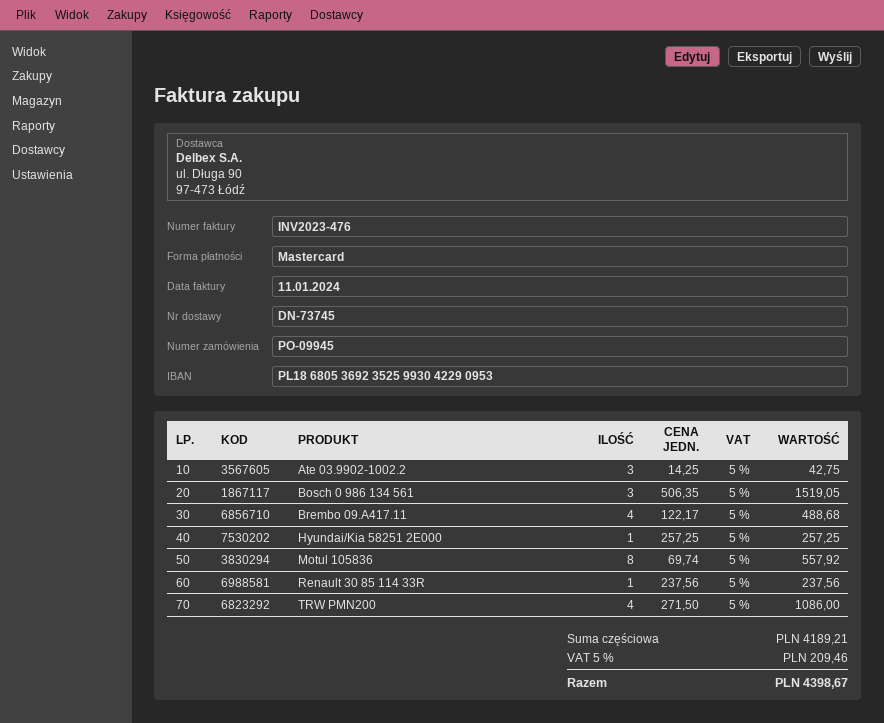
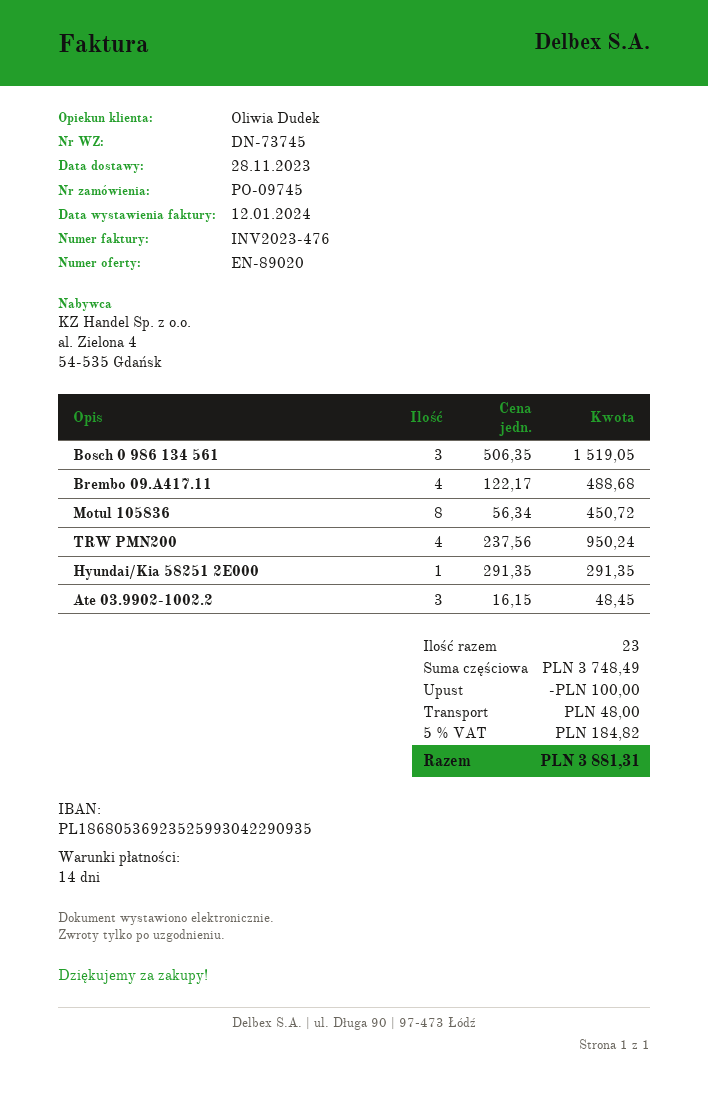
order number: PO-09945 -> PO-09745
invoice date: 2024-01-11 -> 2024-01-12
bank account: PL18680536923525993042290953 -> PL18680536923525993042290935
Ate 03.9902-1002.2: 3 x 14.25 = 42.75 -> 3 x 16.15 = 48.45
Hyundai/Kia 58251 2E000: 1 x 257.25 = 257.25 -> 1 x 291.35 = 291.35
Motul 105836: 8 x 69.74 = 557.92 -> 8 x 56.34 = 450.72
Renault 30 85 114 33R: 1 x 237.56 = 237.56 -> none
TRW PMN200: 4 x 271.50 = 1086.00 -> 4 x 237.56 = 950.24
subtotal: 4189.21 -> 3748.49
discount: none -> 100.00
shipping: none -> 48.00
tax: 5% = 209.46 -> 5% = 184.82
total: 4398.67 -> 3881.31

